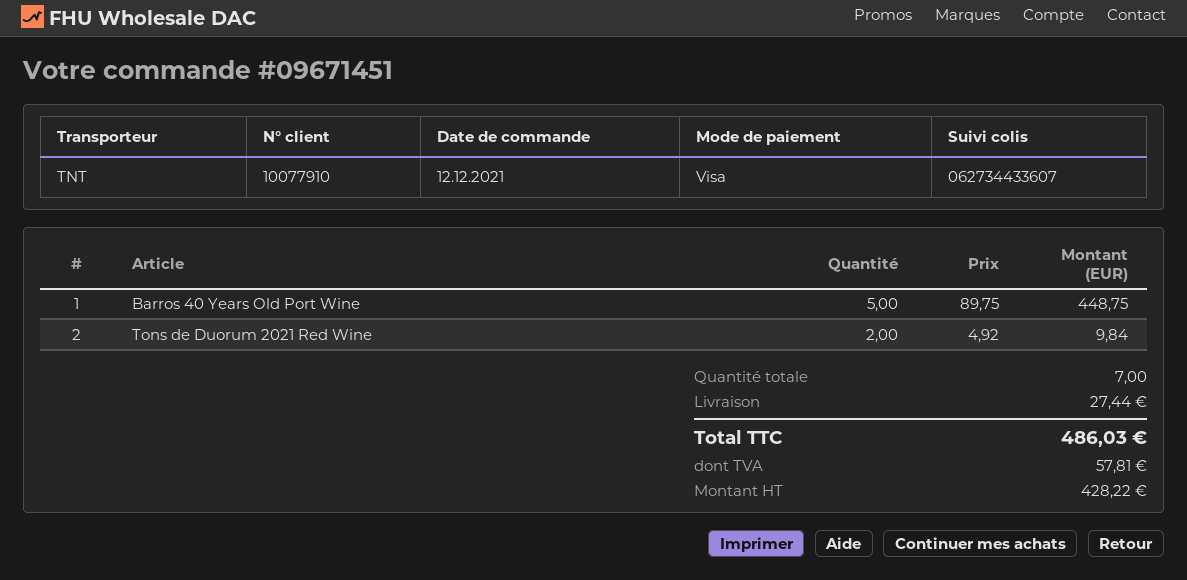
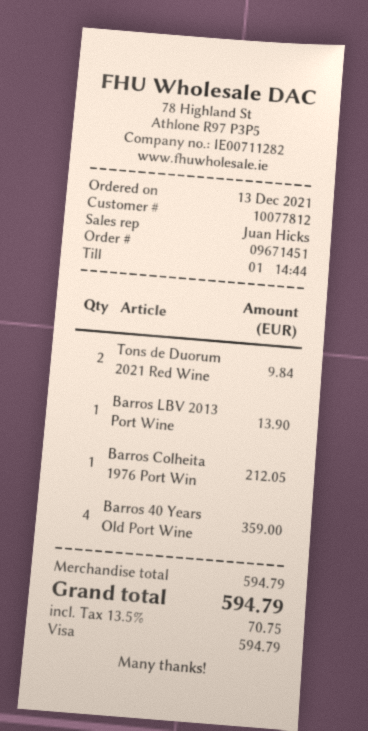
order date: 2021-12-12 -> 2021-12-13
customer number: 10077910 -> 10077812
Barros 40 Years Old Port Wine: 5 for 448.75 -> 4 for 359.00
Barros LBV 2013 Port Wine: none -> 1 for 13.90
Barros Colheita 1976 Port Win: none -> 1 for 212.05
shipping: 27.44 -> none
tax: 57.81 -> 70.75
total: 486.03 -> 594.79

